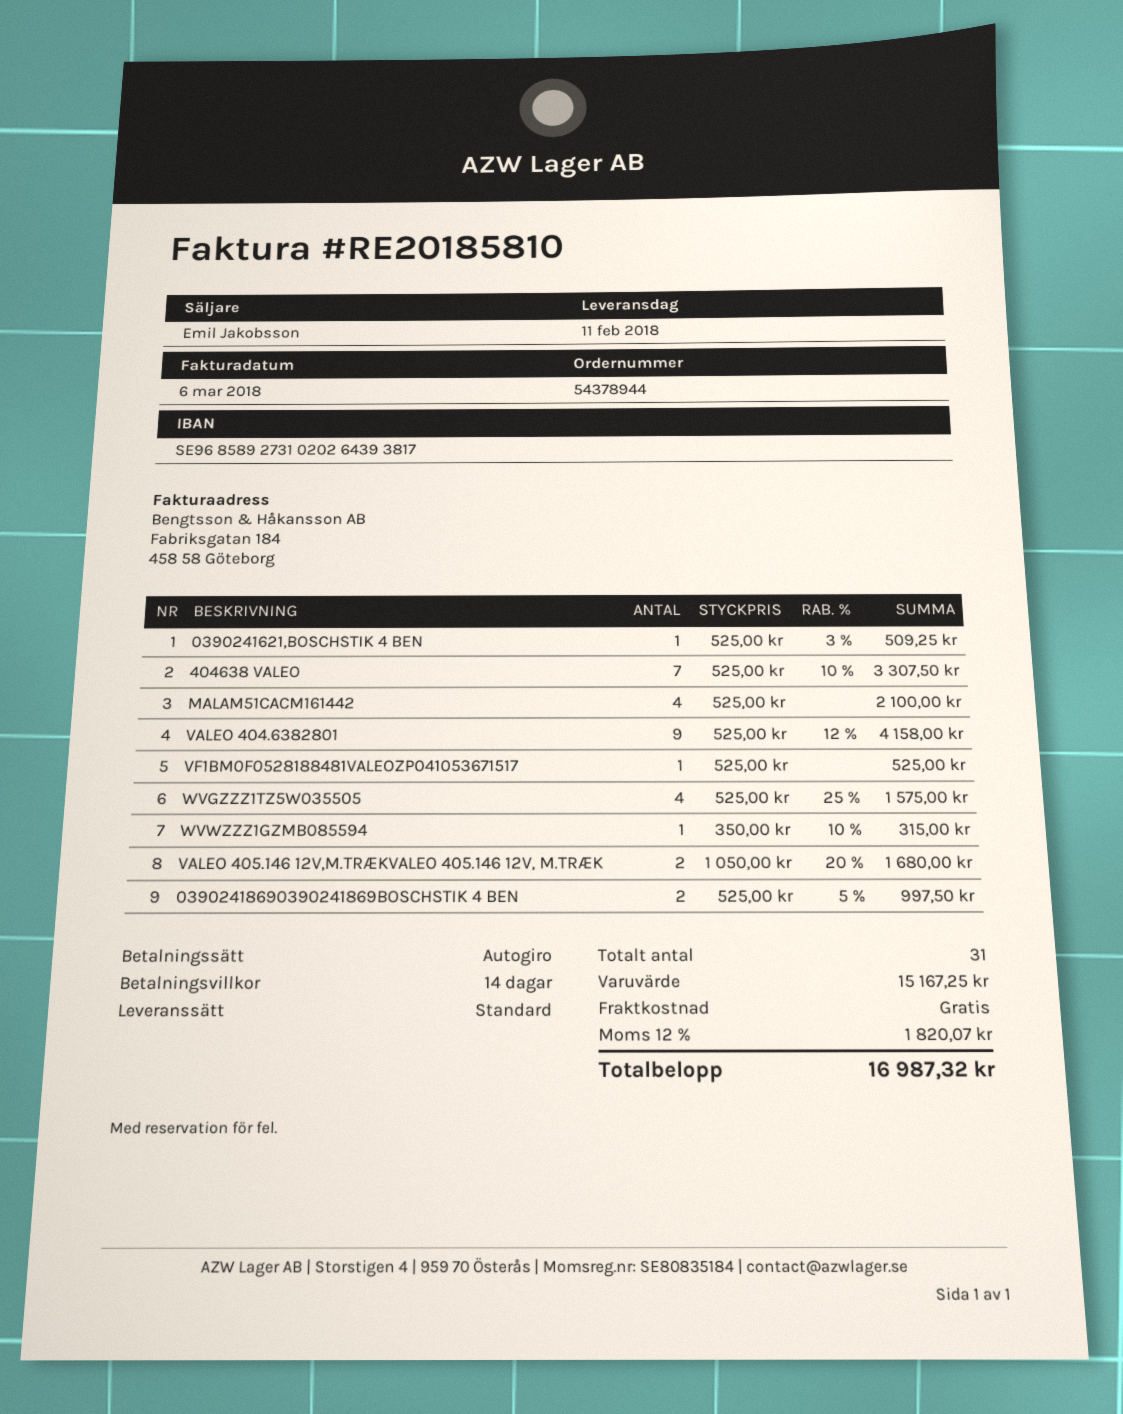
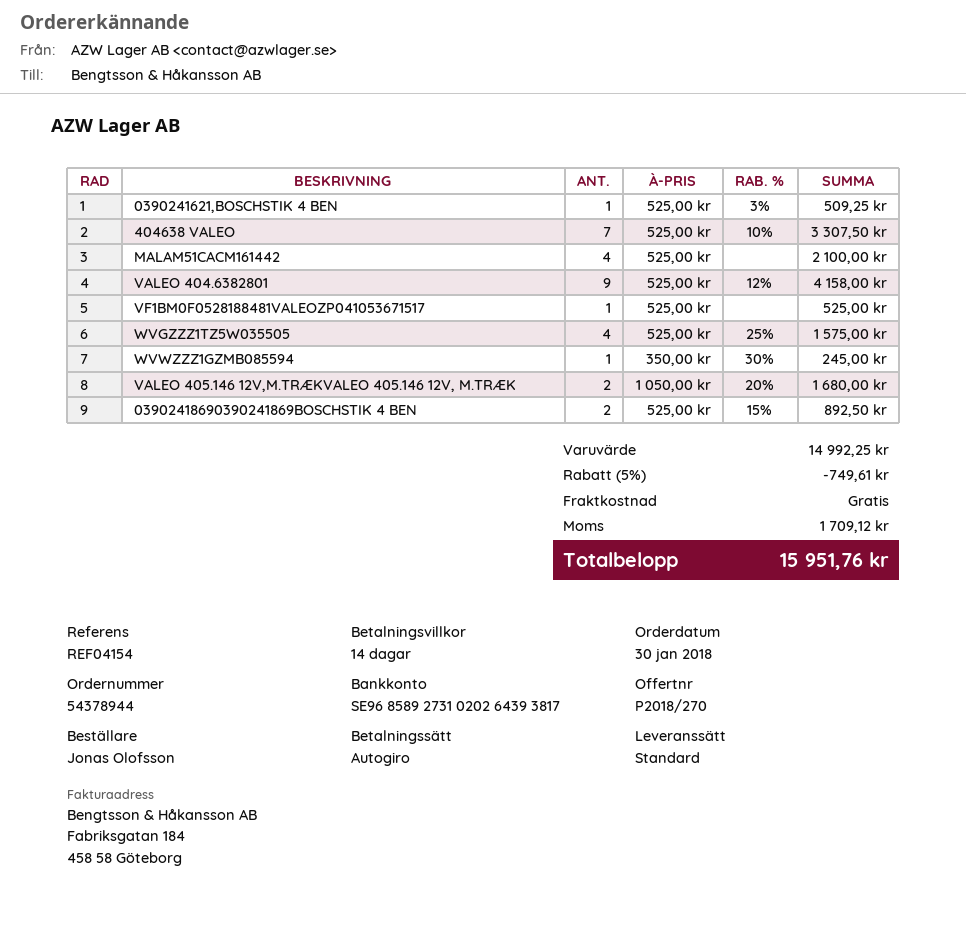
WVWZZZ1GZMB085594: 1 x 350.00 - 10% = 315.00 -> 1 x 350.00 - 30% = 245.00
03902418690390241869BOSCHSTIK 4 BEN: 2 x 525.00 - 5% = 997.50 -> 2 x 525.00 - 15% = 892.50
subtotal: 15167.25 -> 14992.25
discount: none -> 5% = 749.61
tax: 1820.07 -> 1709.12
total: 16987.32 -> 15951.76

